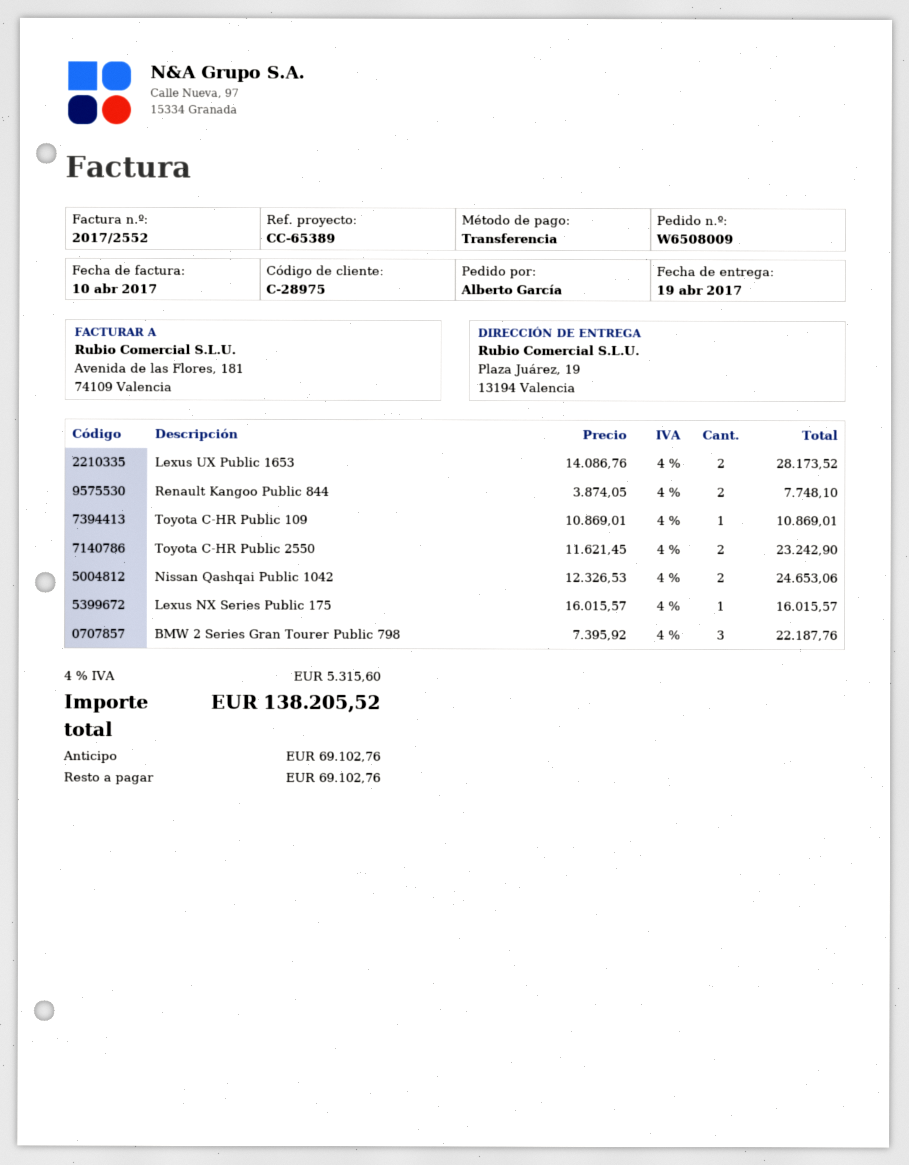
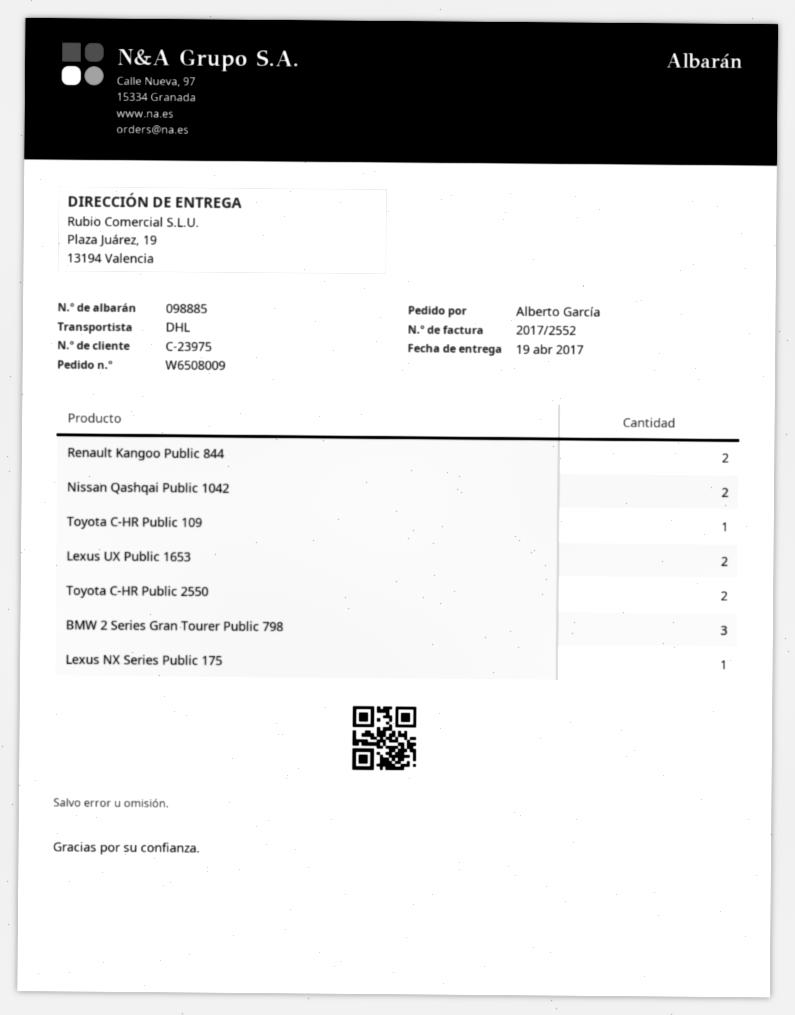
customer number: C-28975 -> C-23975

